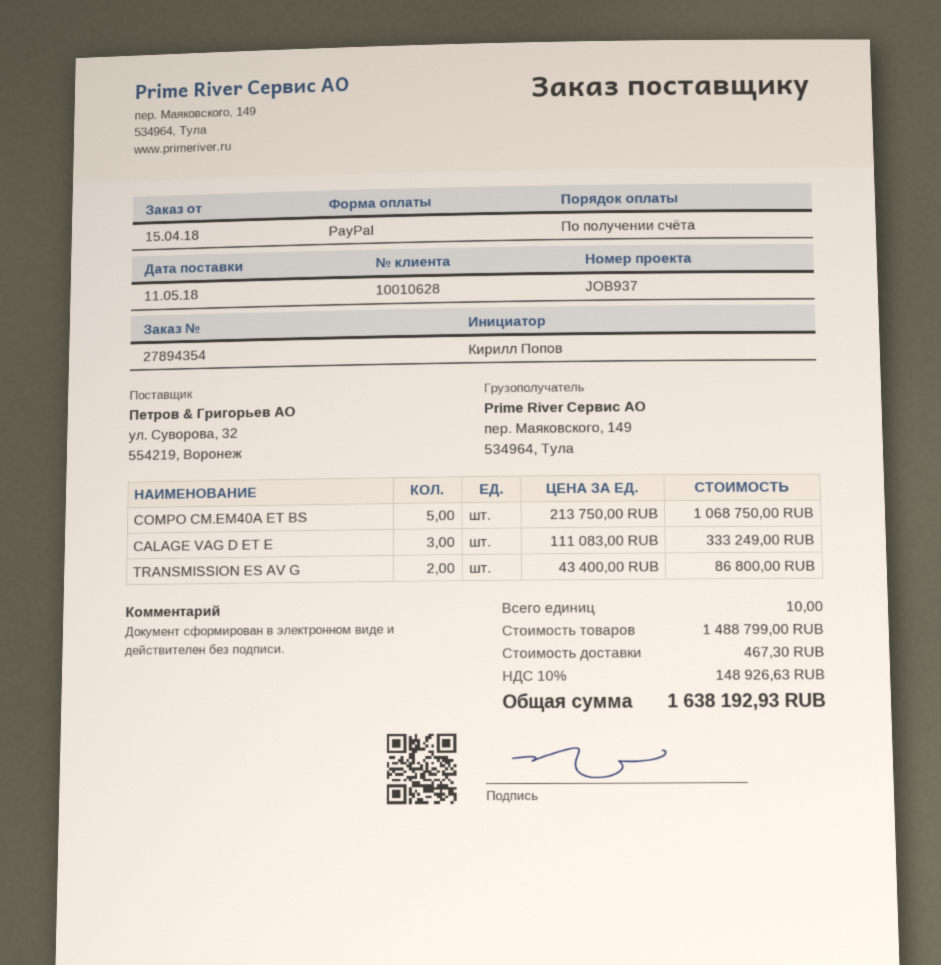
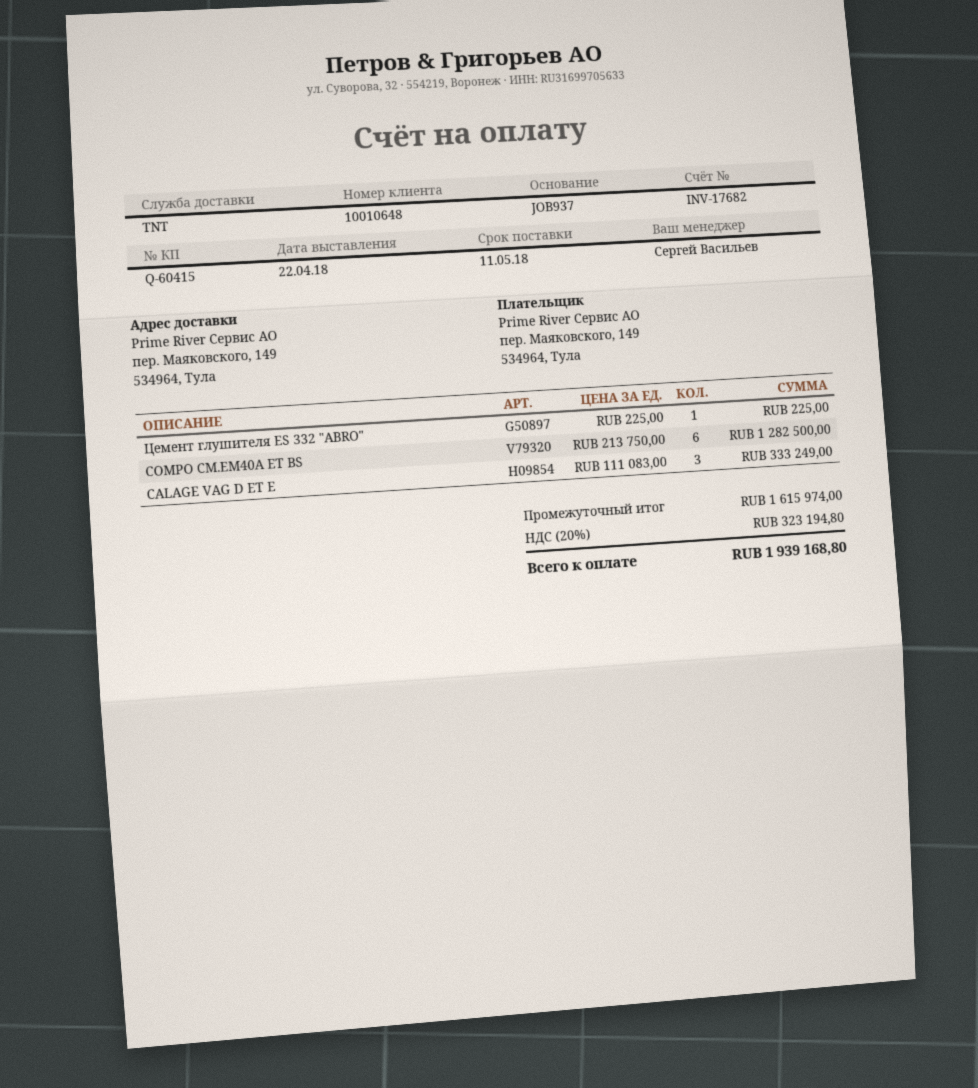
customer number: 10010628 -> 10010648
COMPO CM.EM40A ET BS: 5 x 213750.00 = 1068750.00 -> 6 x 213750.00 = 1282500.00
TRANSMISSION ES AV G: 2 x 43400.00 = 86800.00 -> none
Цемент глушителя ES 332 "ABRO": none -> 1 x 225.00 = 225.00
subtotal: 1488799.00 -> 1615974.00
shipping: 467.30 -> none
tax: 10% = 148926.63 -> 20% = 323194.80
total: 1638192.93 -> 1939168.80

